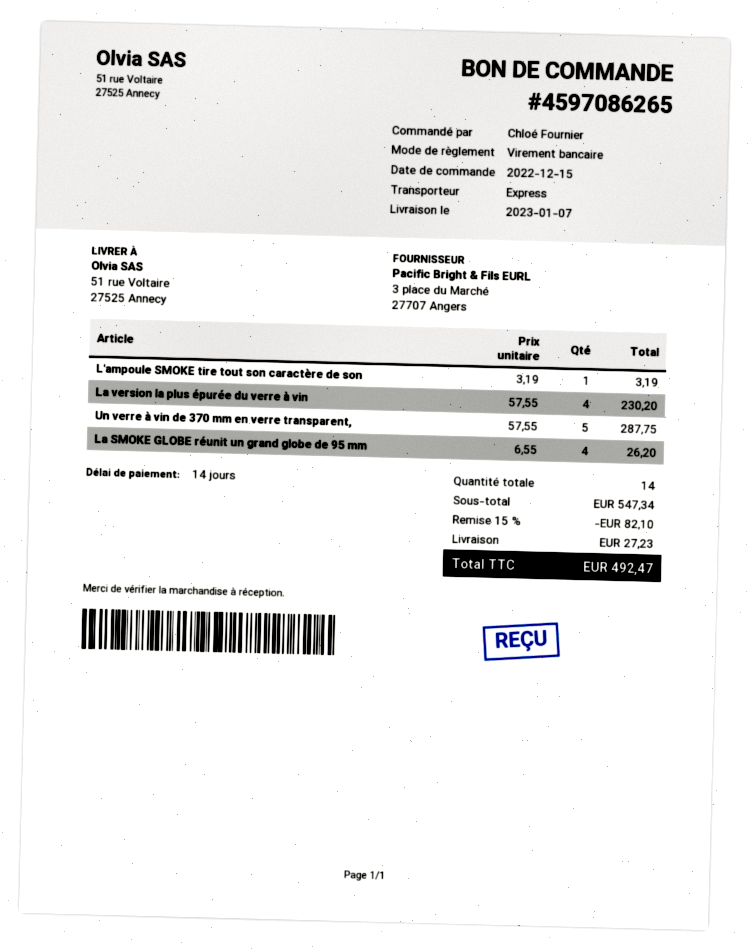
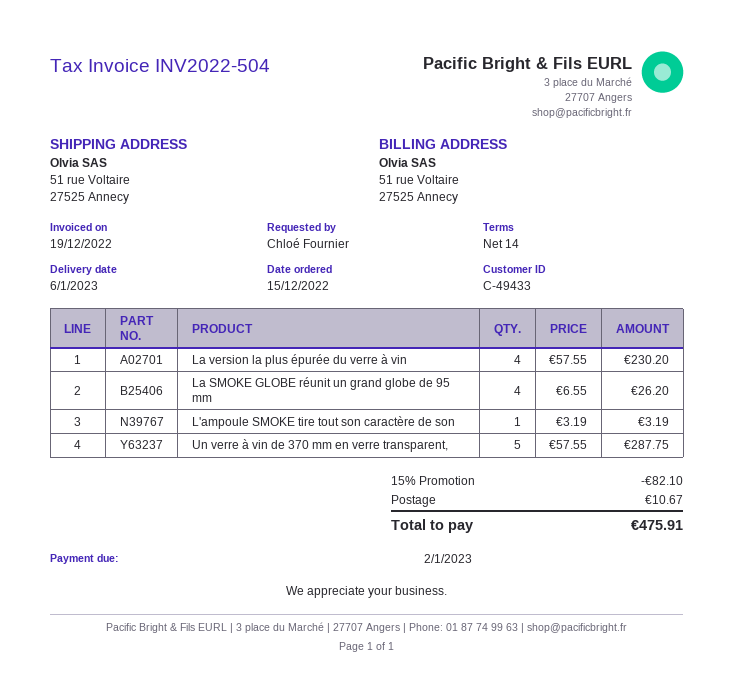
delivery date: 2023-01-07 -> 2023-01-06
shipping: 27.23 -> 10.67
total: 492.47 -> 475.91

